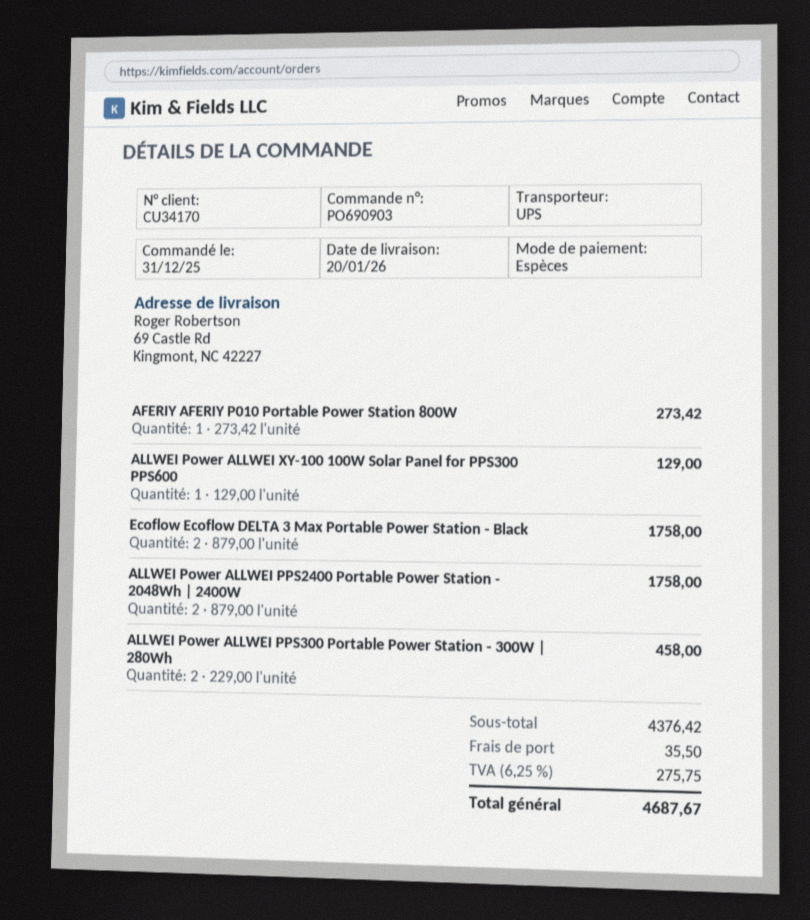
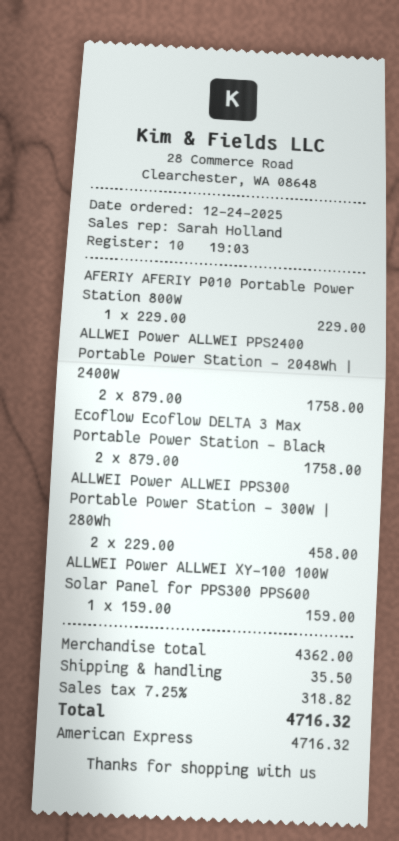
order date: 2025-12-31 -> 2025-12-24
payment method: cash -> American Express
AFERIY AFERIY P010 Portable Power Station 800W: 1 x 273.42 = 273.42 -> 1 x 229.00 = 229.00
ALLWEI Power ALLWEI XY-100 100W Solar Panel for PPS300 PPS600: 1 x 129.00 = 129.00 -> 1 x 159.00 = 159.00
subtotal: 4376.42 -> 4362.00
tax: 6.25% = 275.75 -> 7.25% = 318.82
total: 4687.67 -> 4716.32

